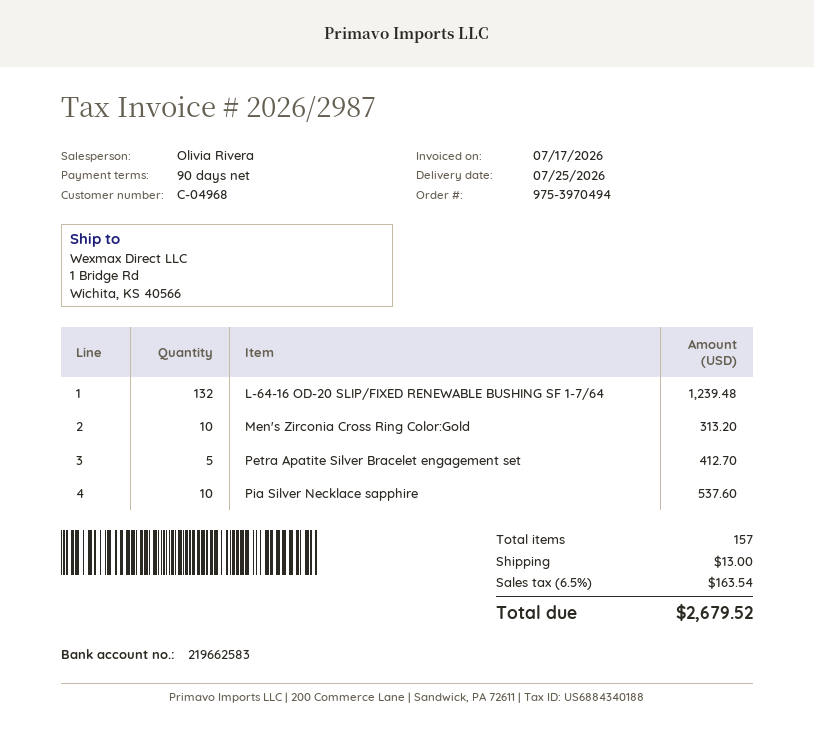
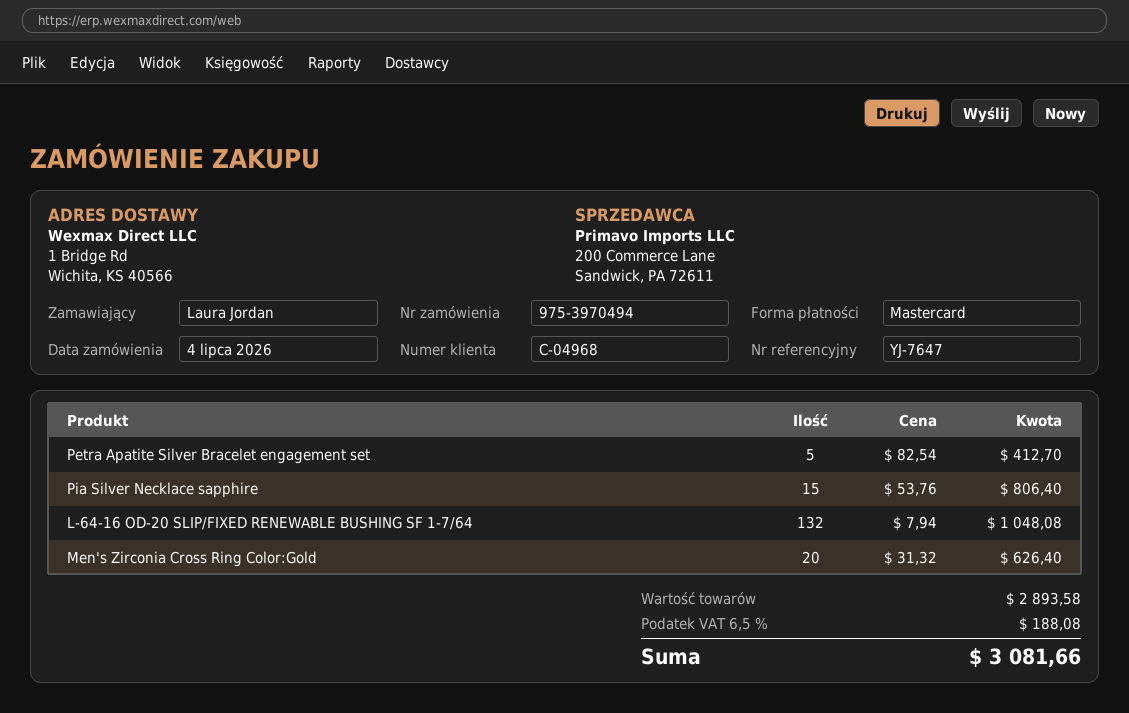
L-64-16 OD-20 SLIP/FIXED RENEWABLE BUSHING SF 1-7/64: 132 for 1239.48 -> 132 for 1048.08
Men's Zirconia Cross Ring Color:Gold: 10 for 313.20 -> 20 for 626.40
Pia Silver Necklace sapphire: 10 for 537.60 -> 15 for 806.40
shipping: 13.00 -> none
tax: 6.5% = 163.54 -> 6.5% = 188.08
total: 2679.52 -> 3081.66

